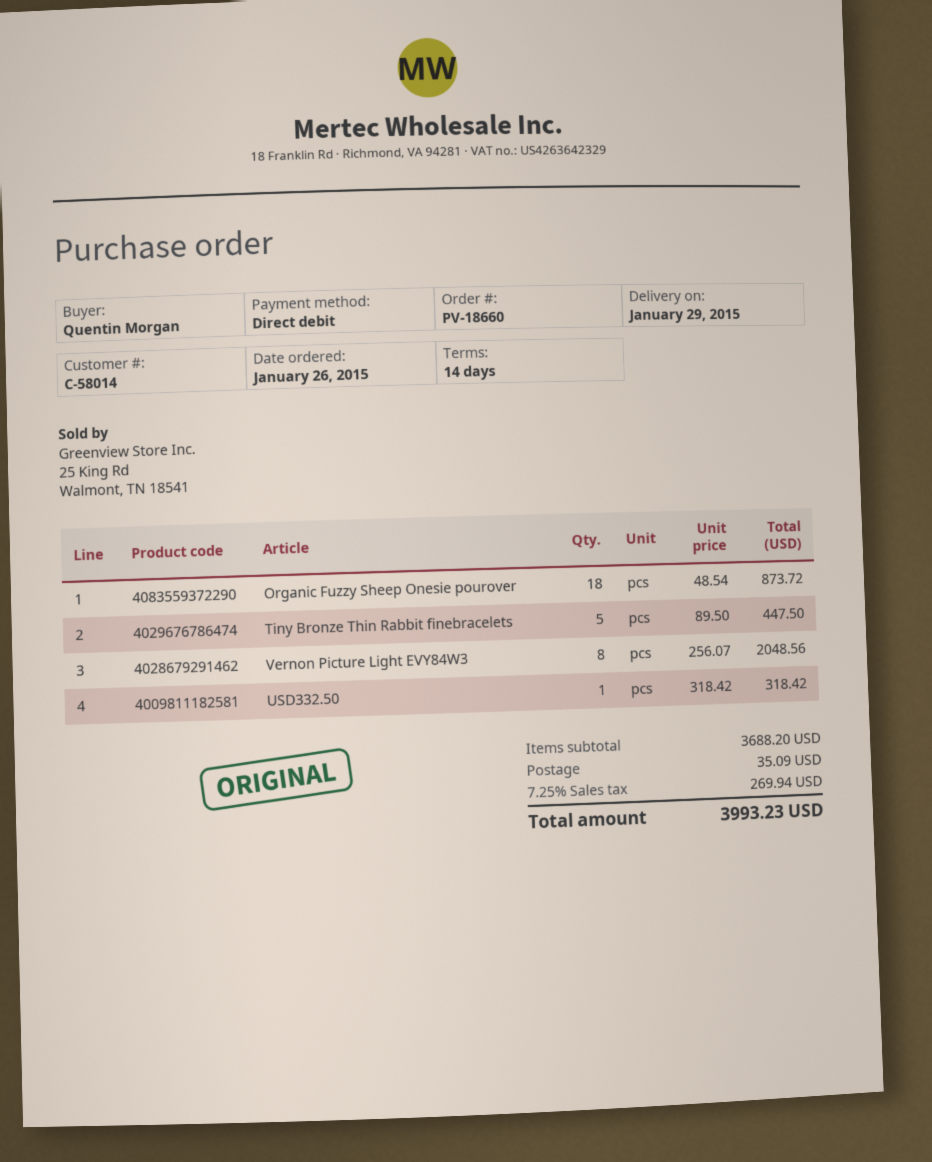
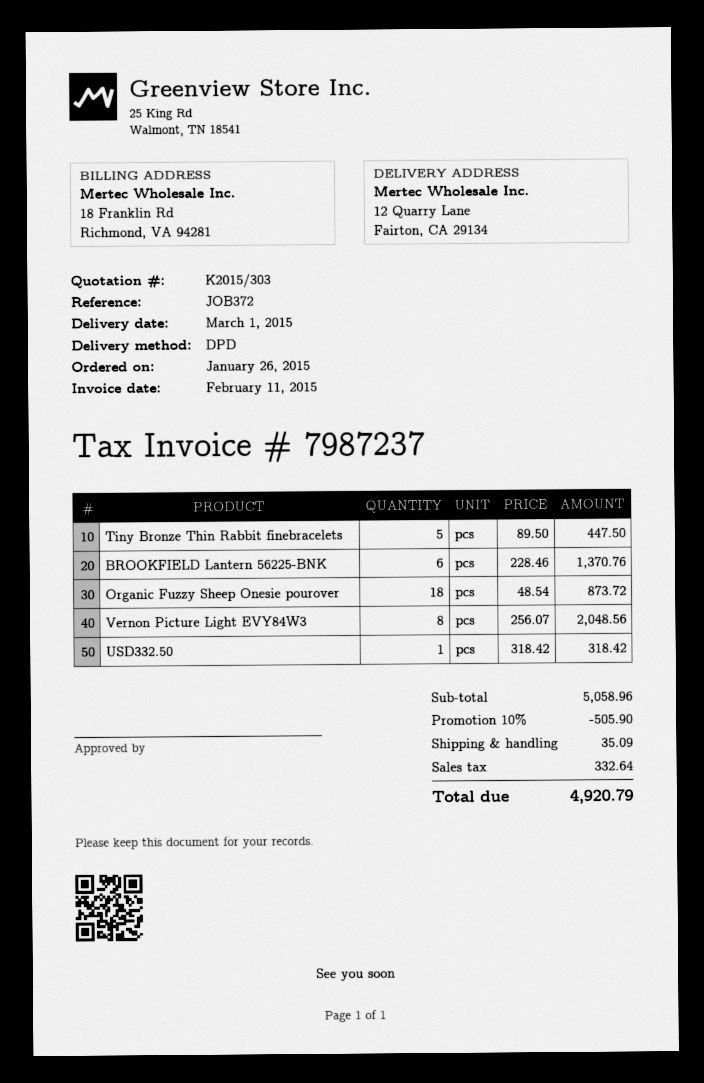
delivery date: 2015-01-29 -> 2015-03-01
BROOKFIELD Lantern 56225-BNK: none -> 6 x 228.46 = 1370.76
subtotal: 3688.20 -> 5058.96
discount: none -> 10% = 505.90
tax: 269.94 -> 332.64
total: 3993.23 -> 4920.79

